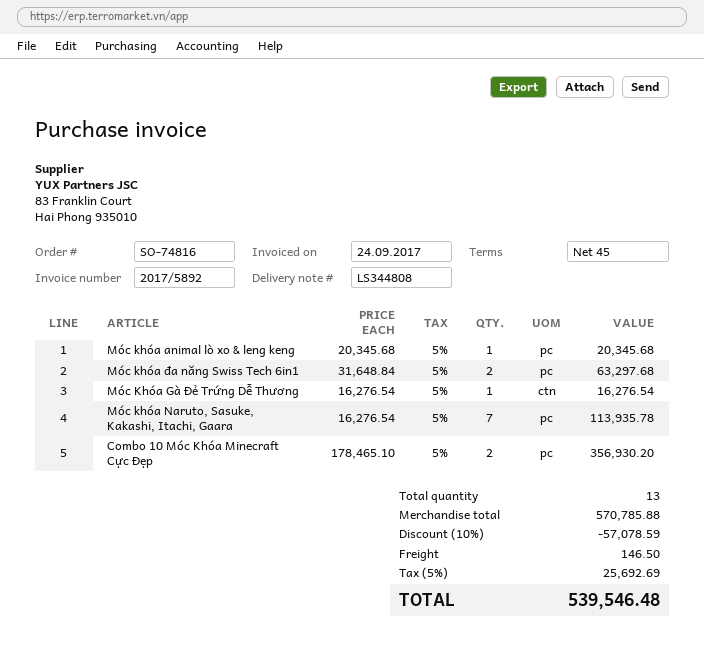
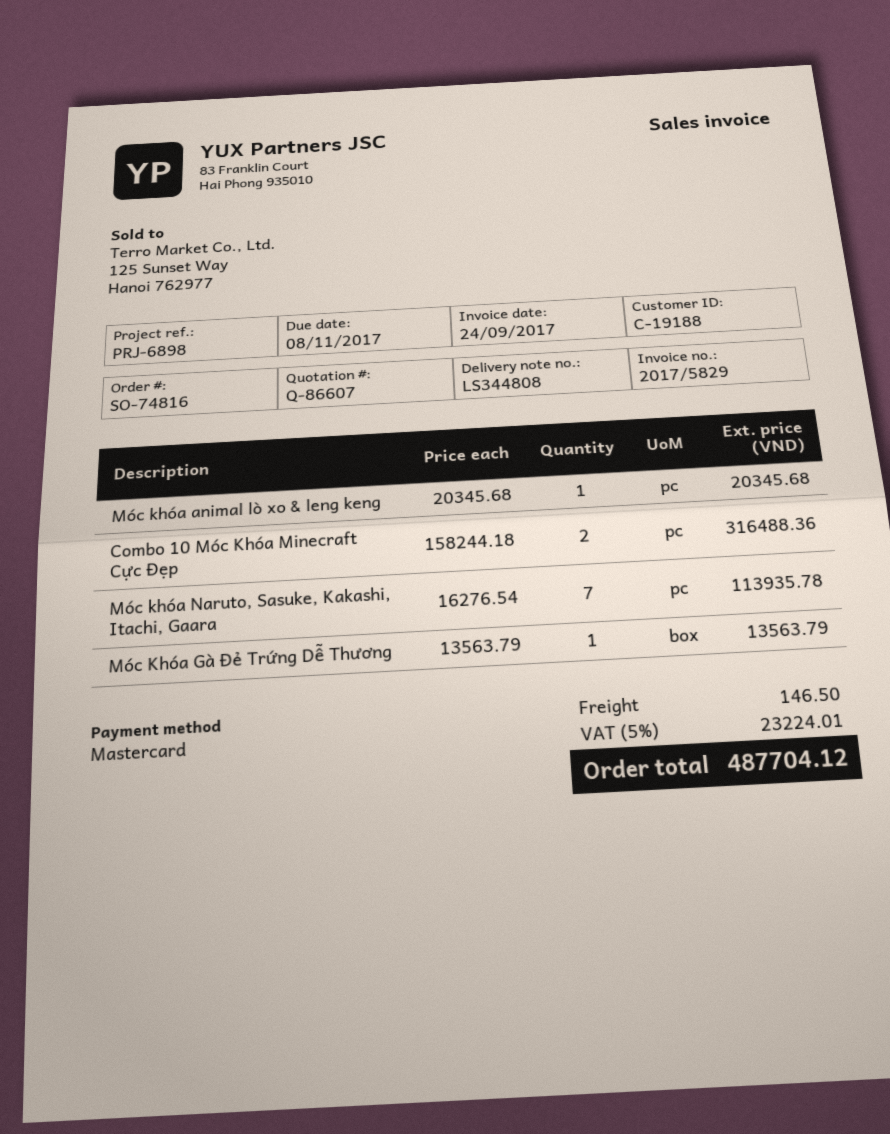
invoice number: 2017/5892 -> 2017/5829
Móc khóa đa năng Swiss Tech 6in1: 2 x 31648.84 = 63297.68 -> none
Móc Khóa Gà Đẻ Trứng Dễ Thương: 1 x 16276.54 = 16276.54 -> 1 x 13563.79 = 13563.79
Combo 10 Móc Khóa Minecraft Cực Đẹp: 2 x 178465.10 = 356930.20 -> 2 x 158244.18 = 316488.36
discount: 10% = 57078.59 -> none
tax: 5% = 25692.69 -> 5% = 23224.01
total: 539546.48 -> 487704.12

